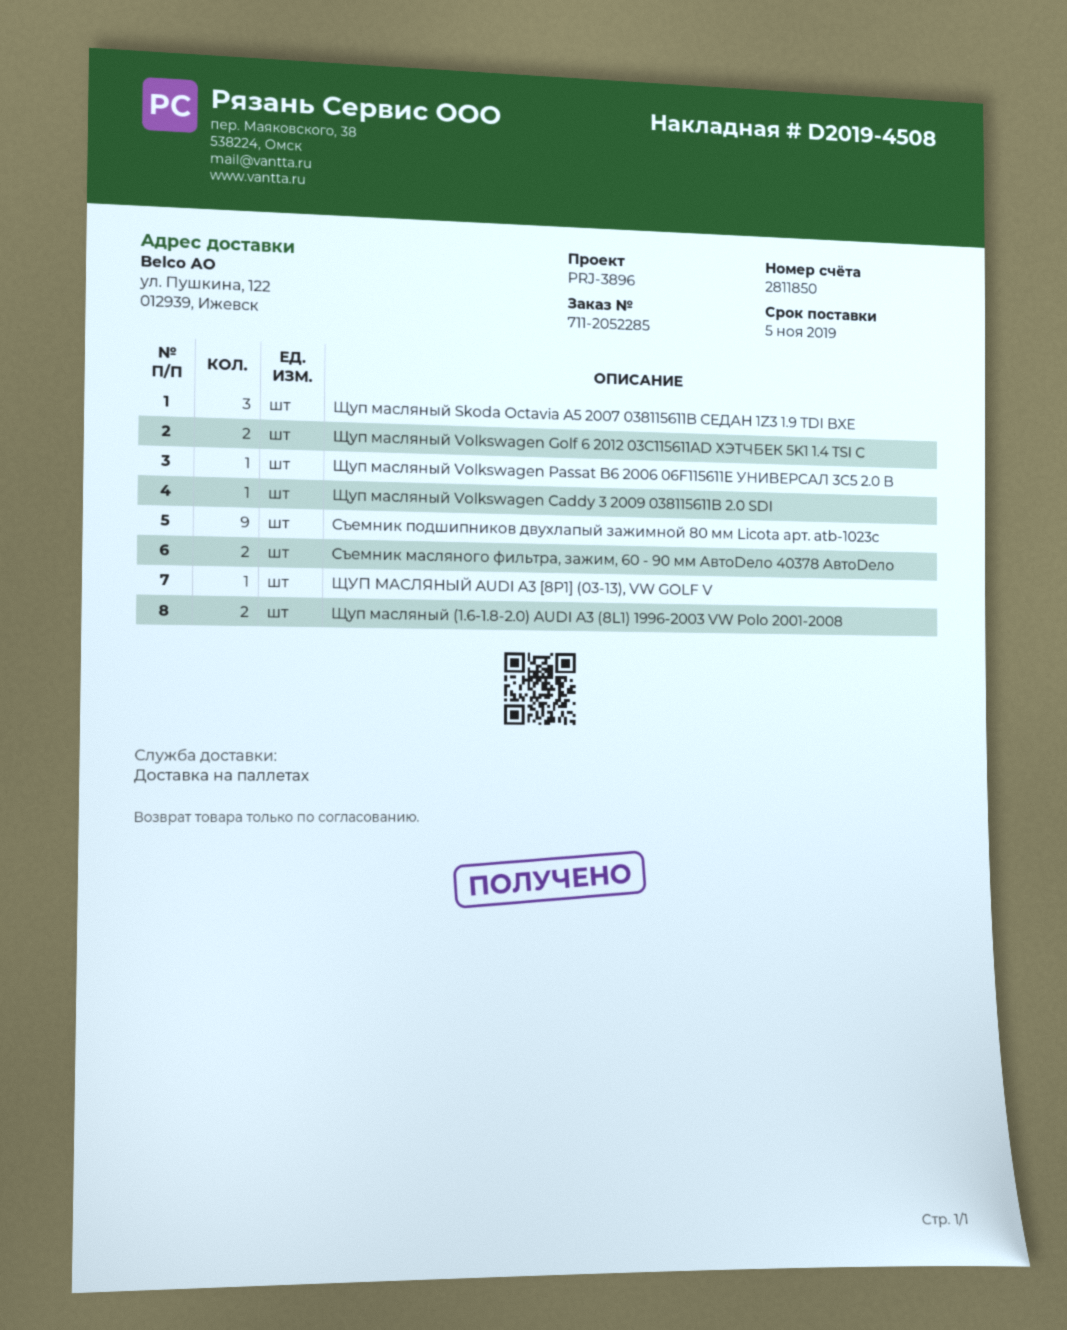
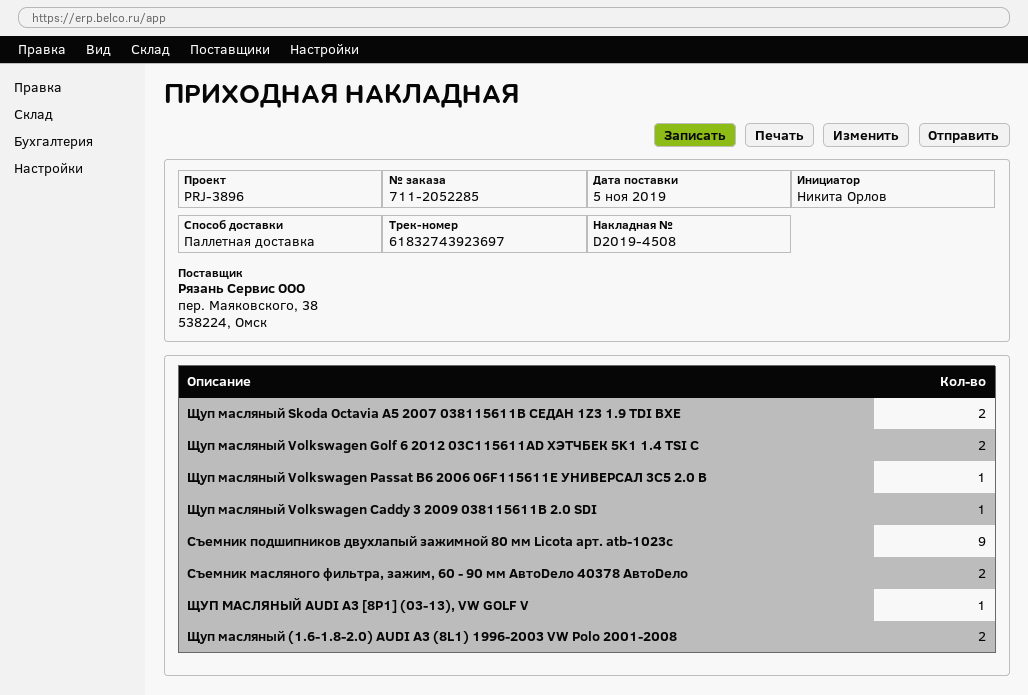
Щуп масляный Skoda Octavia A5 2007 038115611B СЕДАН 1Z3 1.9 TDI BXE: 3 -> 2

